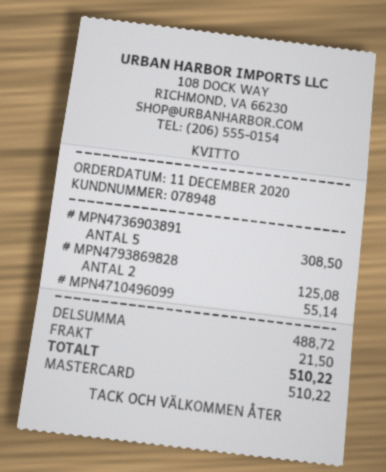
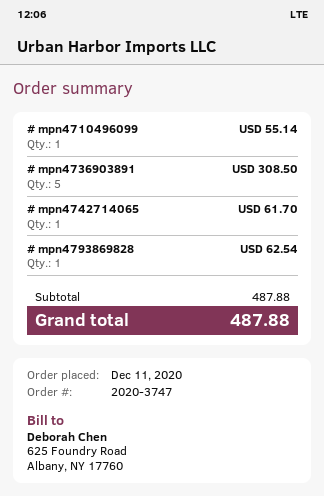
# MPN4793869828: 2 for 125.08 -> 1 for 62.54
# mpn4742714065: none -> 1 for 61.70
subtotal: 488.72 -> 487.88
shipping: 21.50 -> none
total: 510.22 -> 487.88

